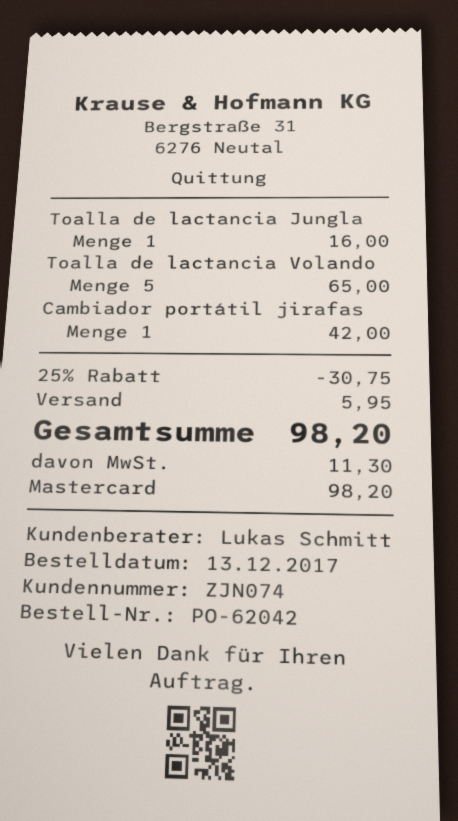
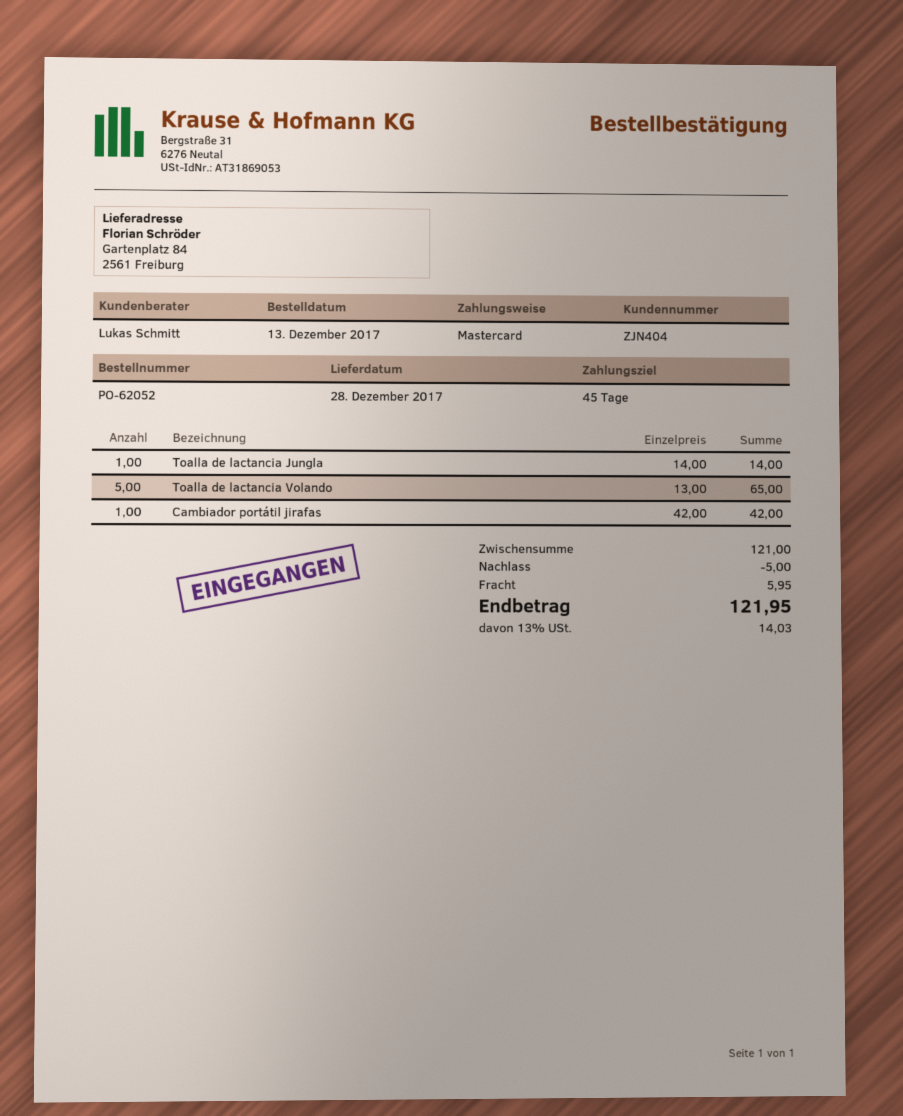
order number: PO-62042 -> PO-62052
customer number: ZJN074 -> ZJN404
Toalla de lactancia Jungla: 1 for 16.00 -> 1 for 14.00
discount: 30.75 -> 5.00
tax: 11.30 -> 14.03
total: 98.20 -> 121.95

